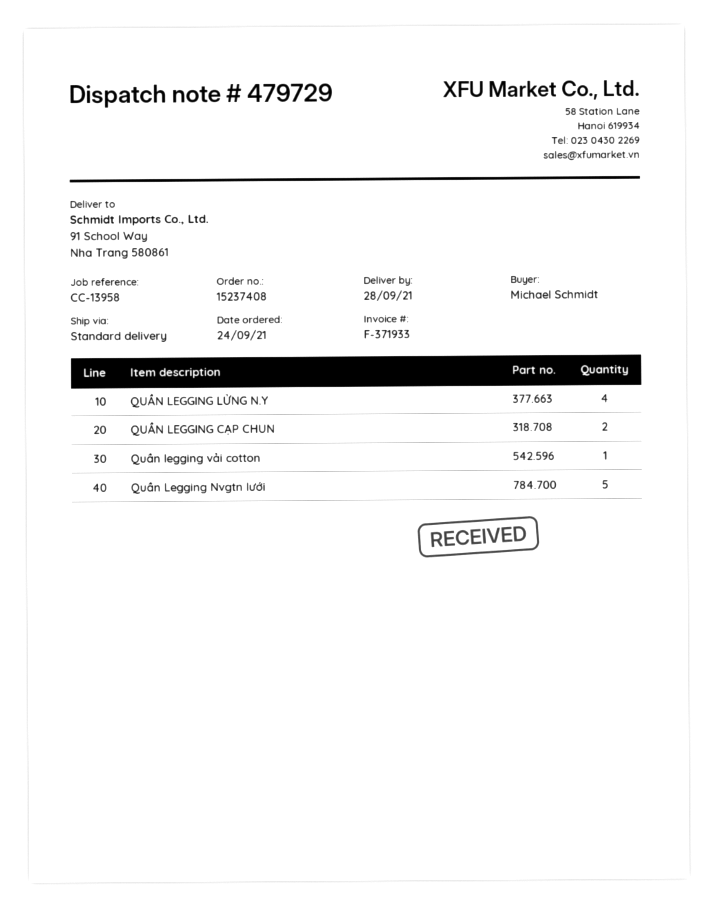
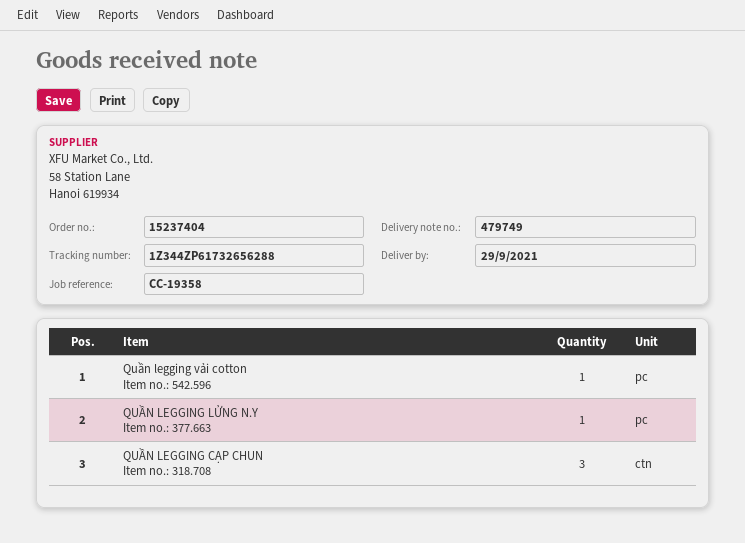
order number: 15237408 -> 15237404
delivery note number: 479729 -> 479749
delivery date: 2021-09-28 -> 2021-09-29
reference: CC-13958 -> CC-19358
QUẦN LEGGING LỬNG N.Y: 4 -> 1
QUẦN LEGGING CẠP CHUN: 2 -> 3
Quần Legging Nvgtn lưới: 5 -> none

